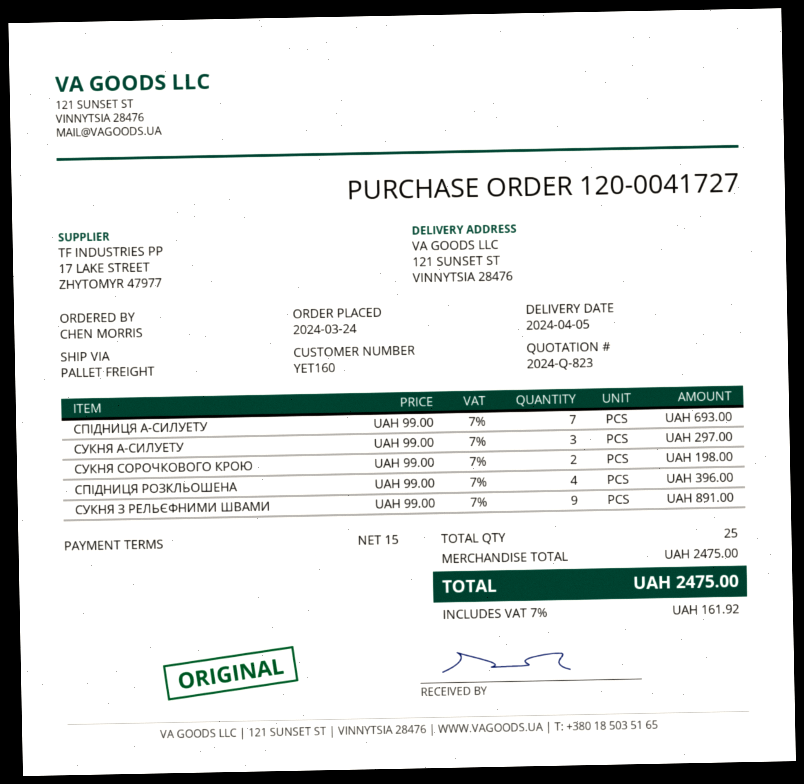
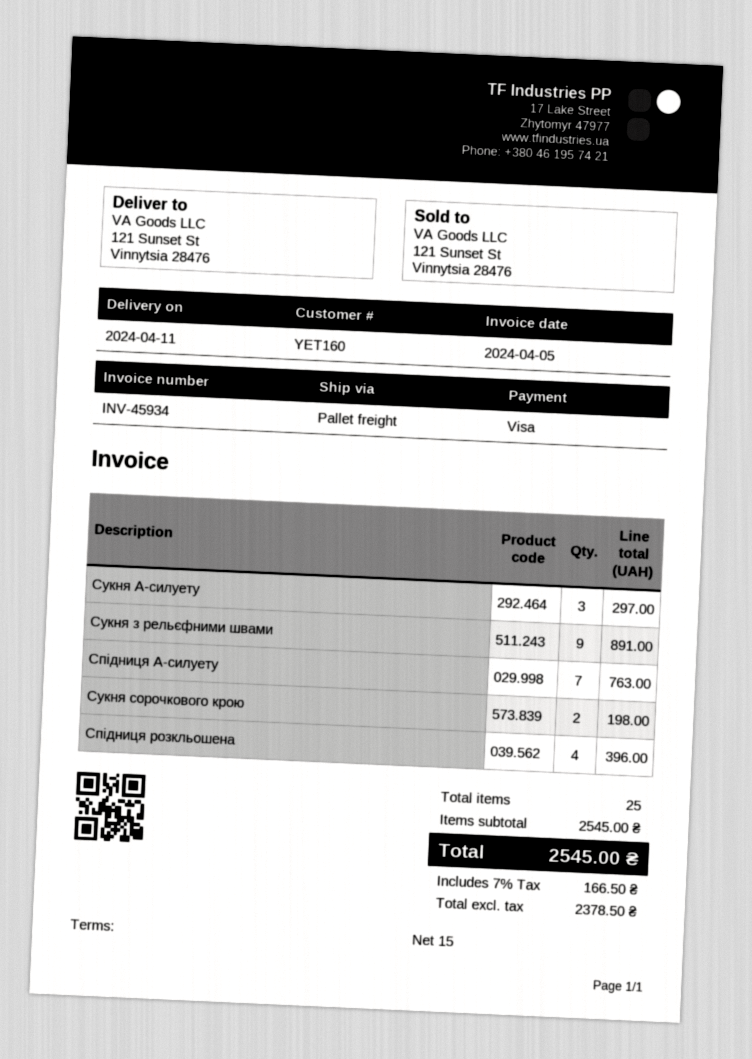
delivery date: 2024-04-05 -> 2024-04-11
СПІДНИЦЯ А-СИЛУЕТУ: 7 for 693.00 -> 7 for 763.00
subtotal: 2475.00 -> 2545.00
tax: 7% = 161.92 -> 7% = 166.50
total: 2475.00 -> 2545.00

